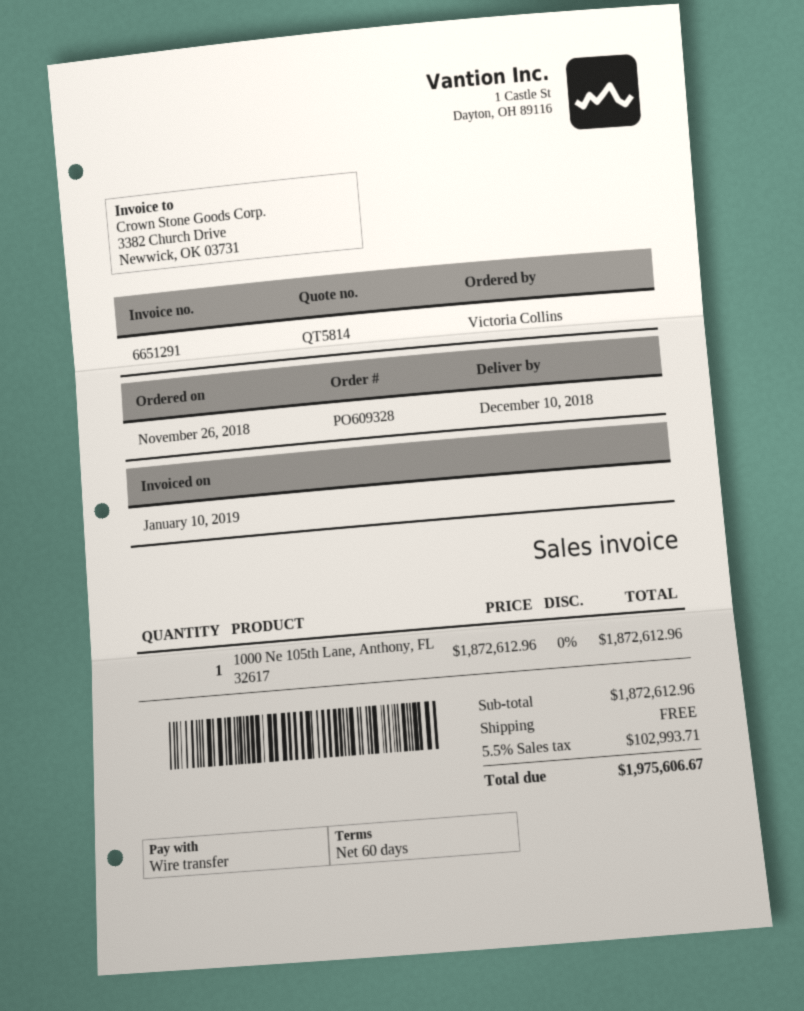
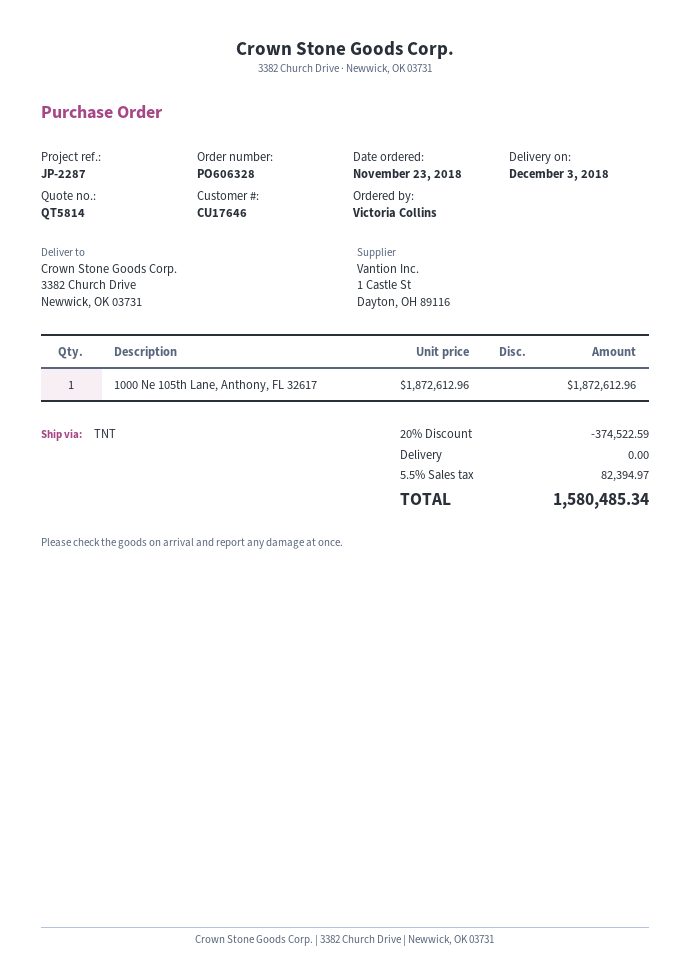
order number: PO609328 -> PO606328
order date: 2018-11-26 -> 2018-11-23
delivery date: 2018-12-10 -> 2018-12-03
discount: none -> 20% = 374522.59
tax: 5.5% = 102993.71 -> 5.5% = 82394.97
total: 1975606.67 -> 1580485.34

